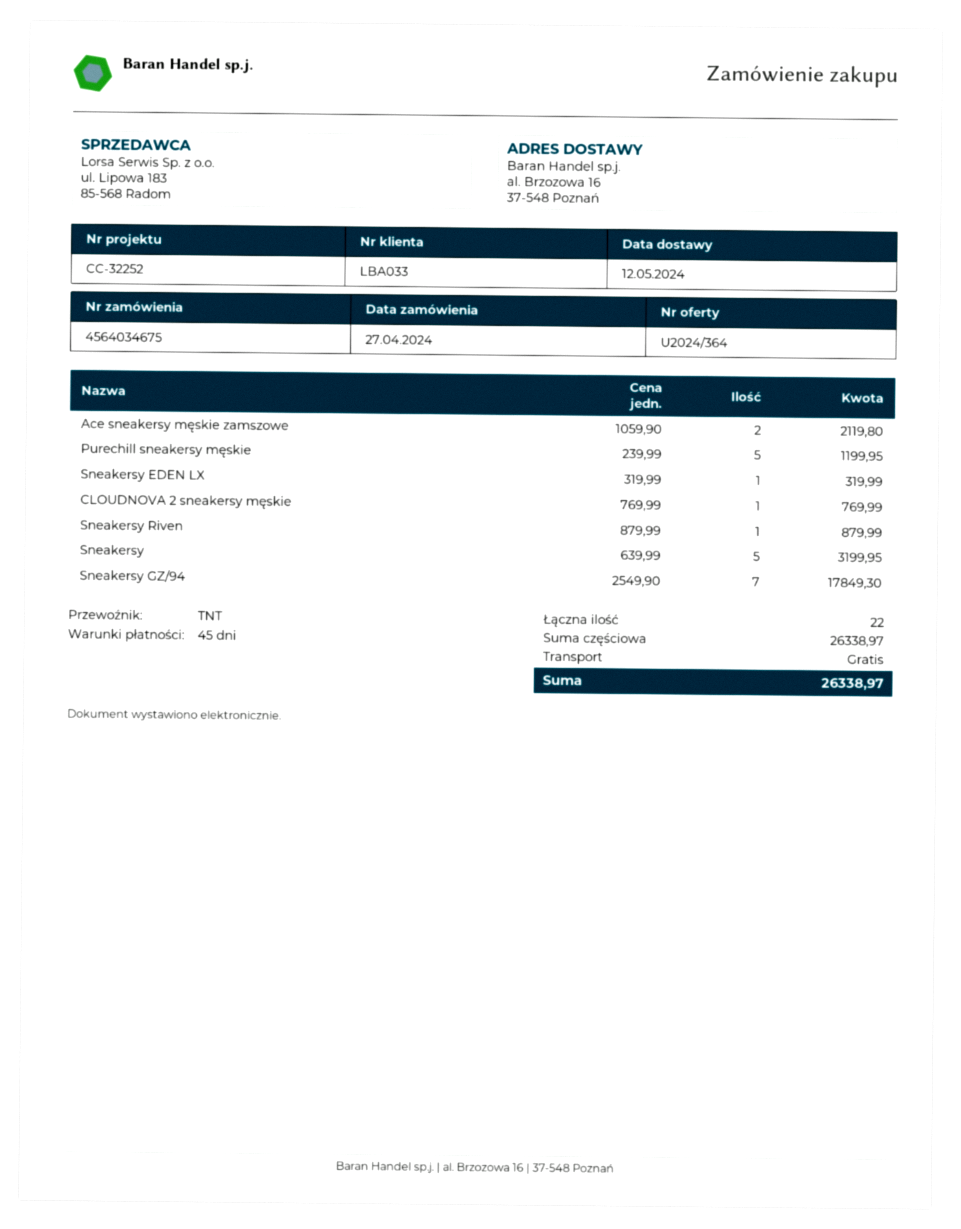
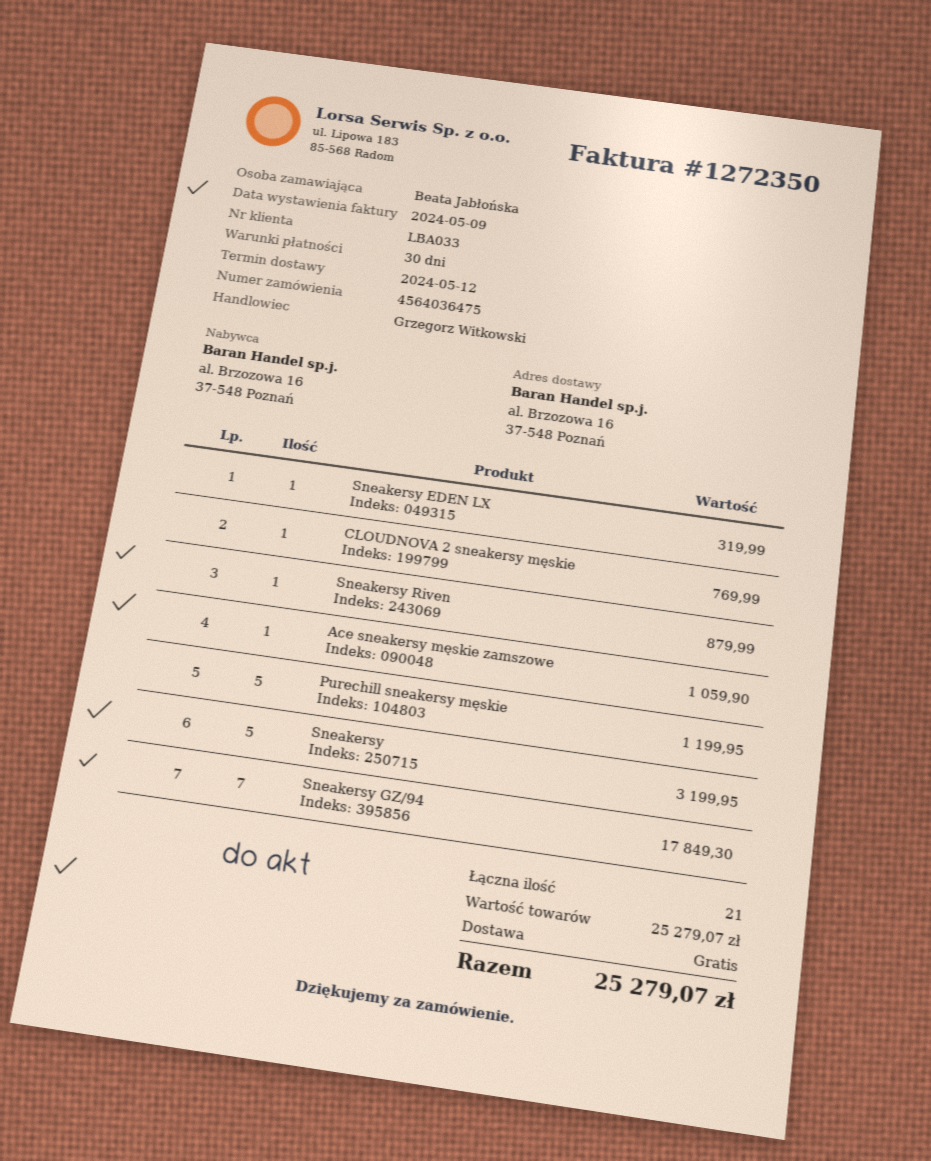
order number: 4564034675 -> 4564036475
payment terms: 45 days -> 30 days
Ace sneakersy męskie zamszowe: 2 for 2119.80 -> 1 for 1059.90
total quantity: 22 -> 21
subtotal: 26338.97 -> 25279.07
total: 26338.97 -> 25279.07

